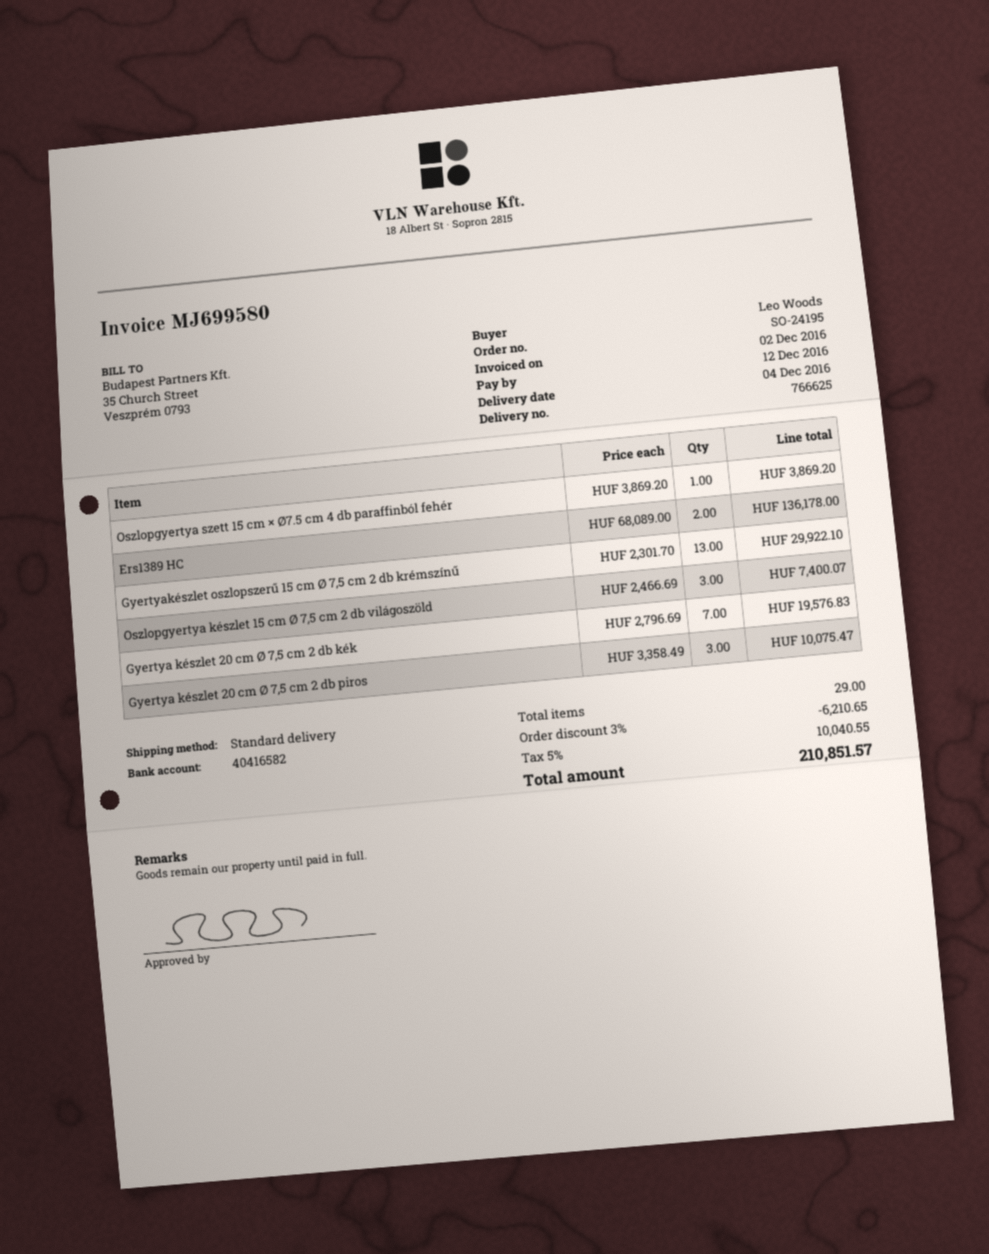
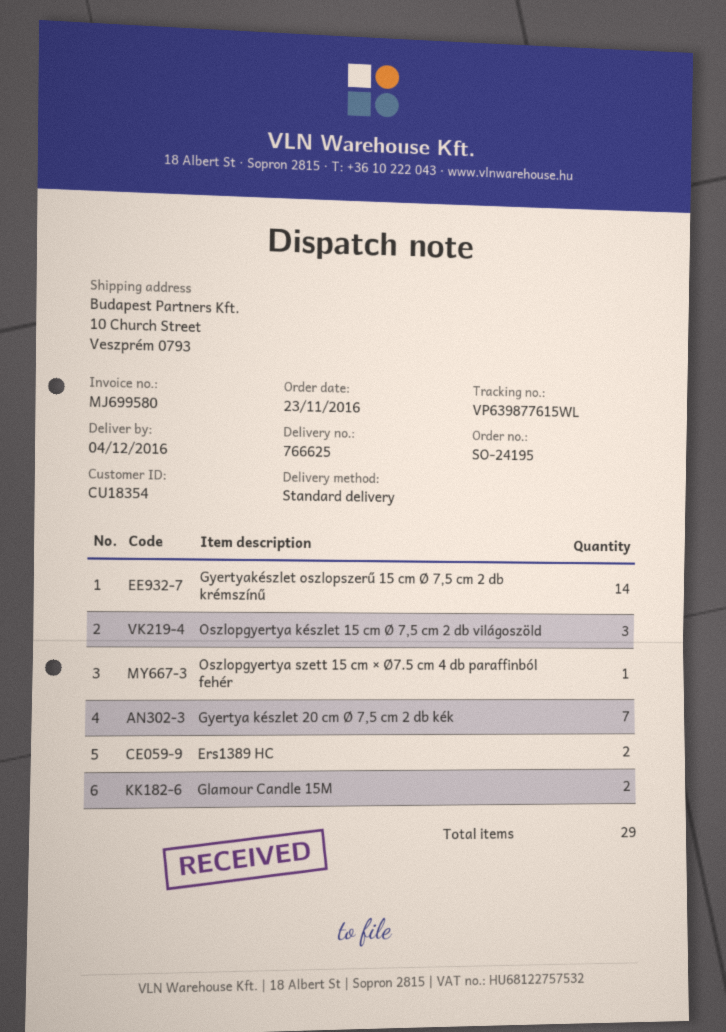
Gyertyakészlet oszlopszerű 15 cm Ø 7,5 cm 2 db krémszínű: 13 -> 14
Gyertya készlet 20 cm Ø 7,5 cm 2 db piros: 3 -> none
Glamour Candle 15M: none -> 2

